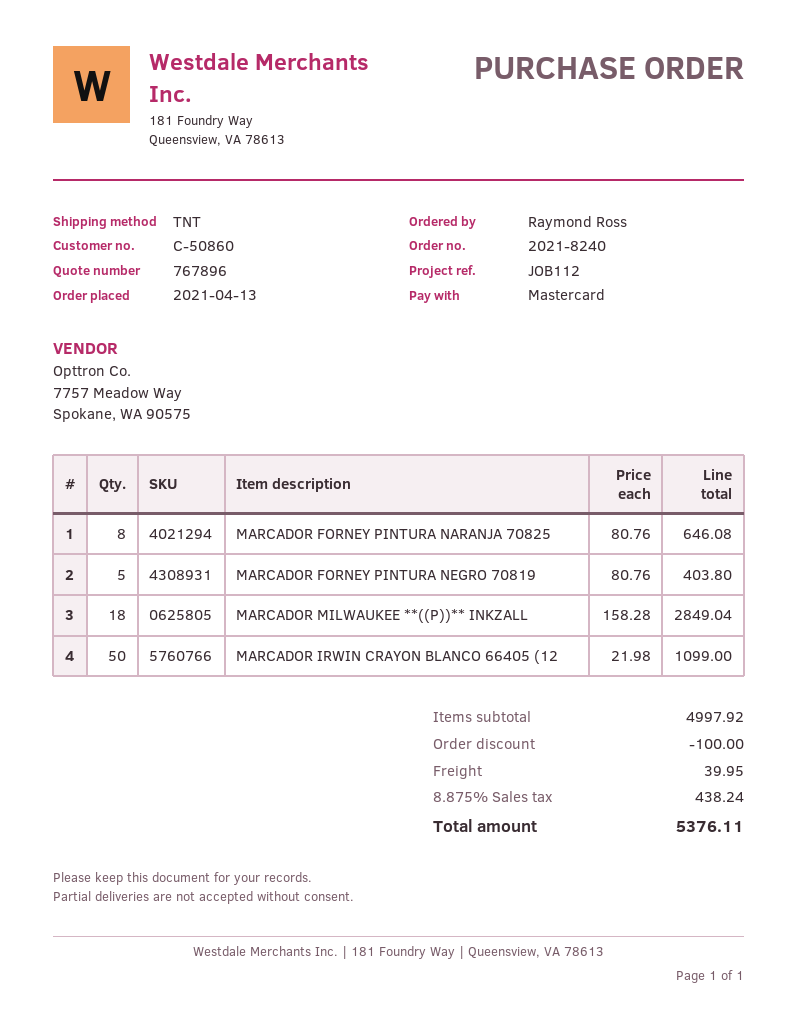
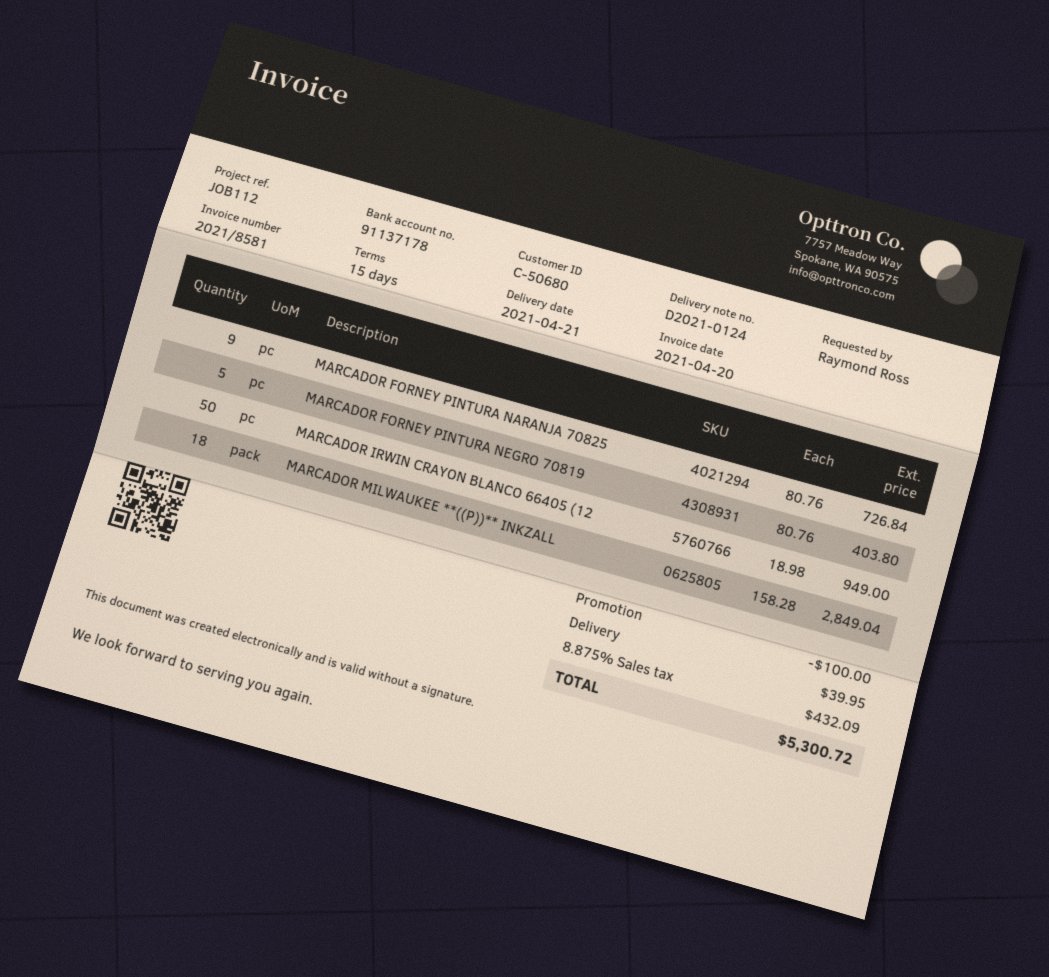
customer number: C-50860 -> C-50680
MARCADOR FORNEY PINTURA NARANJA 70825: 8 x 80.76 = 646.08 -> 9 x 80.76 = 726.84
MARCADOR IRWIN CRAYON BLANCO 66405 (12: 50 x 21.98 = 1099.00 -> 50 x 18.98 = 949.00
tax: 8.875% = 438.24 -> 8.875% = 432.09
total: 5376.11 -> 5300.72

